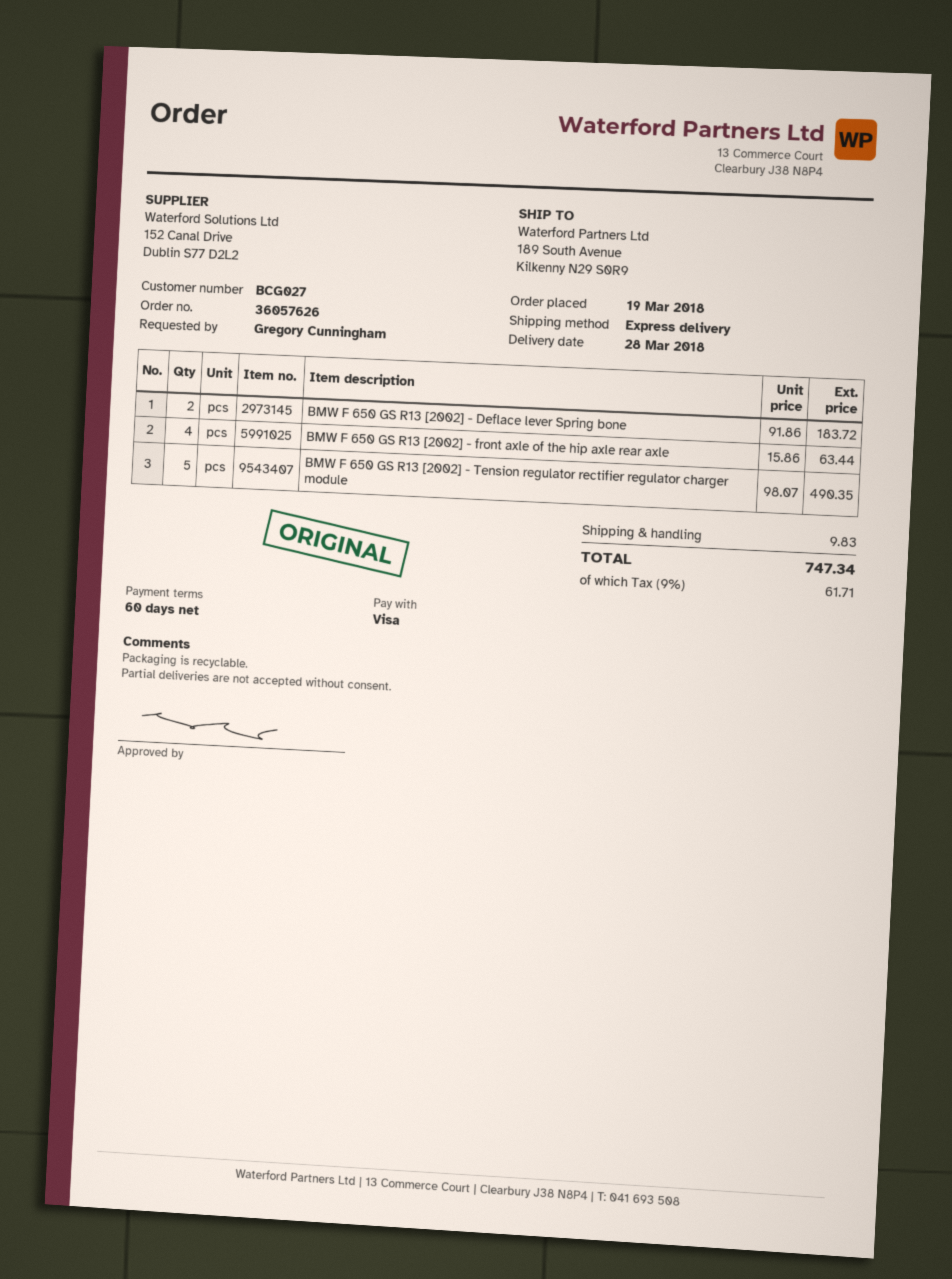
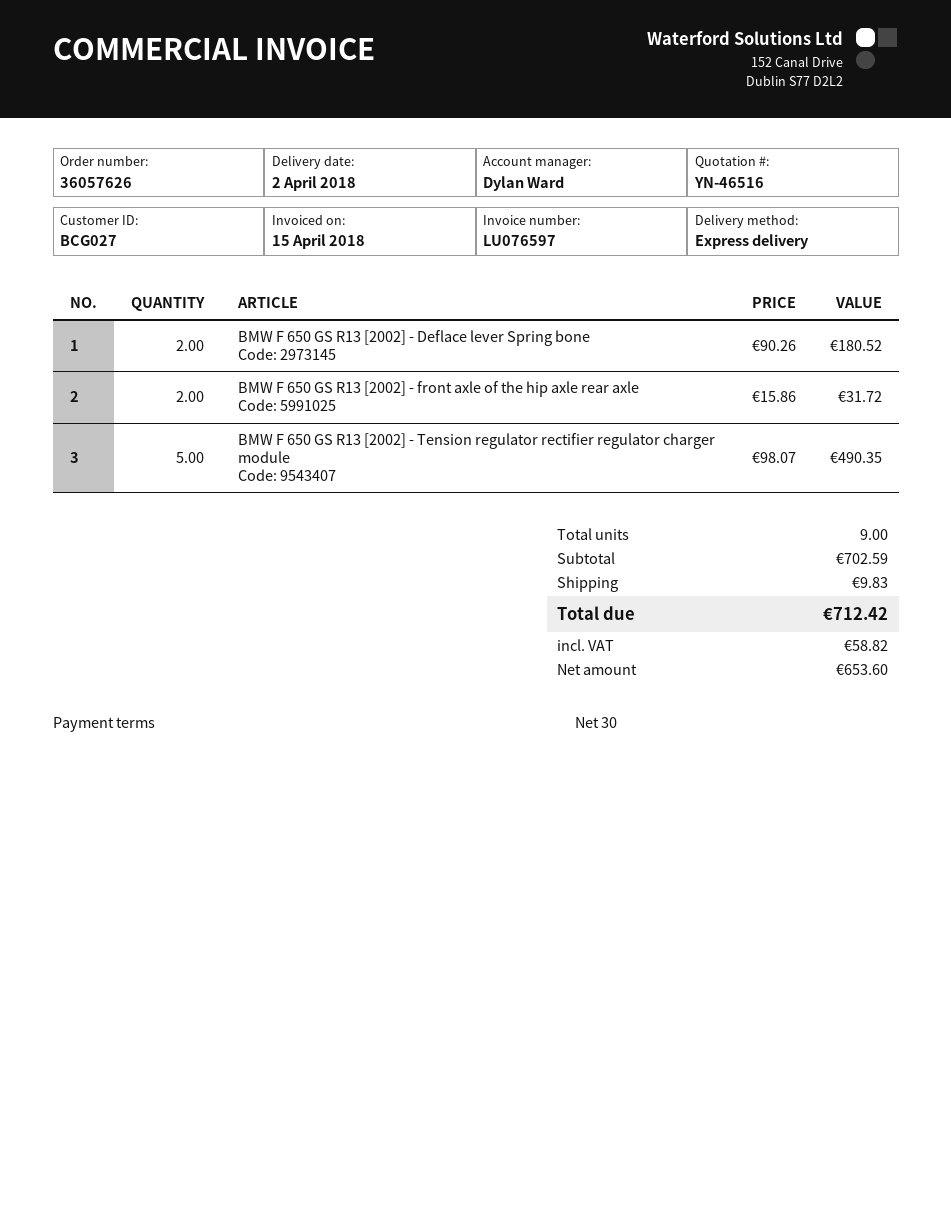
delivery date: 2018-03-28 -> 2018-04-02
payment terms: 60 days -> 30 days
BMW F 650 GS R13 [2002] - Deflace lever Spring bone: 2 x 91.86 = 183.72 -> 2 x 90.26 = 180.52
BMW F 650 GS R13 [2002] - front axle of the hip axle rear axle: 4 x 15.86 = 63.44 -> 2 x 15.86 = 31.72
tax: 61.71 -> 58.82
total: 747.34 -> 712.42

